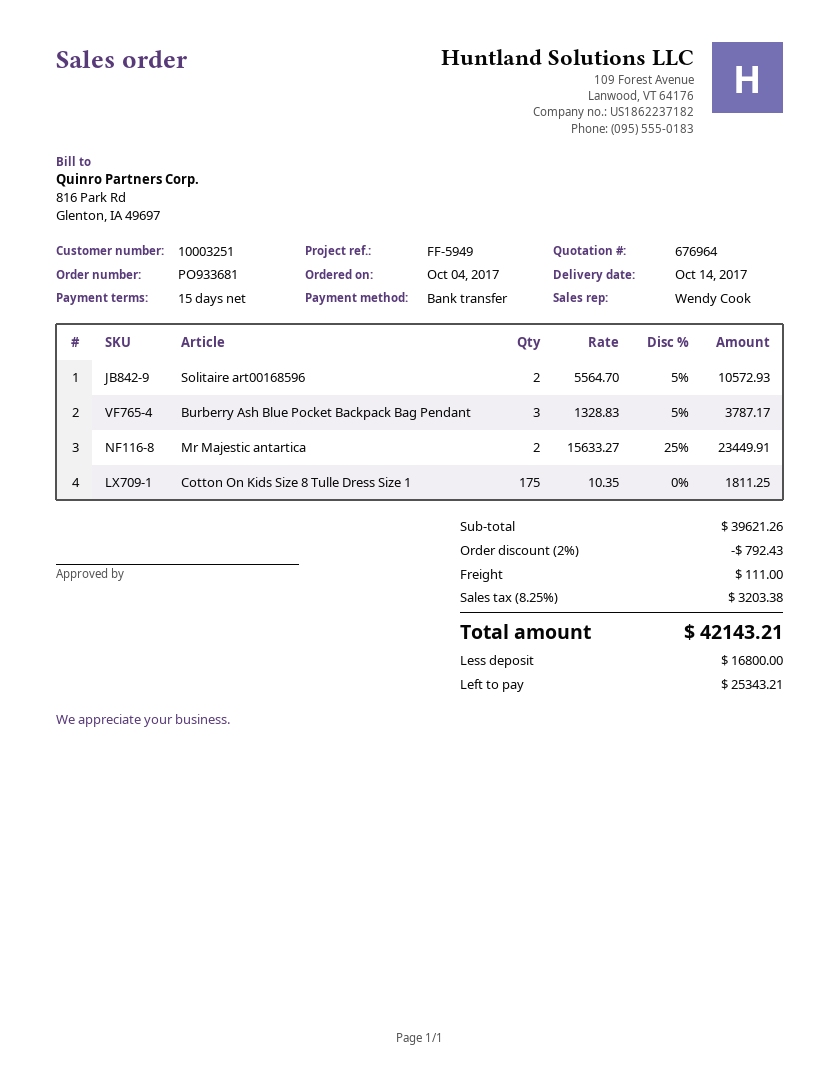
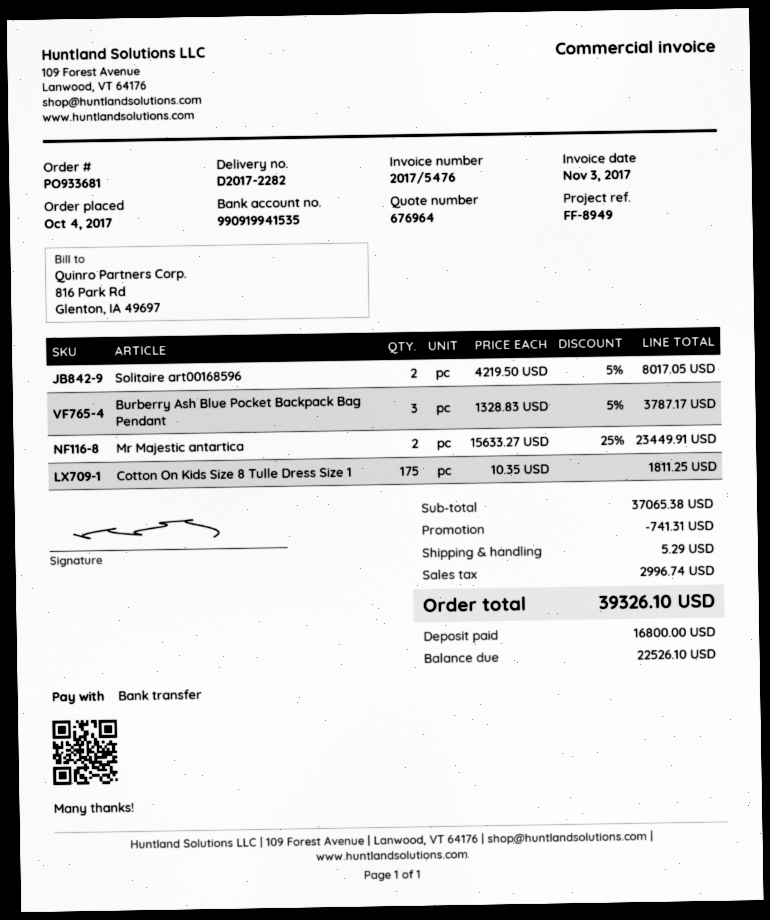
reference: FF-5949 -> FF-8949
Solitaire art00168596: 2 x 5564.70 - 5% = 10572.93 -> 2 x 4219.50 - 5% = 8017.05
subtotal: 39621.26 -> 37065.38
discount: 792.43 -> 741.31
shipping: 111.00 -> 5.29
tax: 3203.38 -> 2996.74
total: 42143.21 -> 39326.10
balance: 25343.21 -> 22526.10

